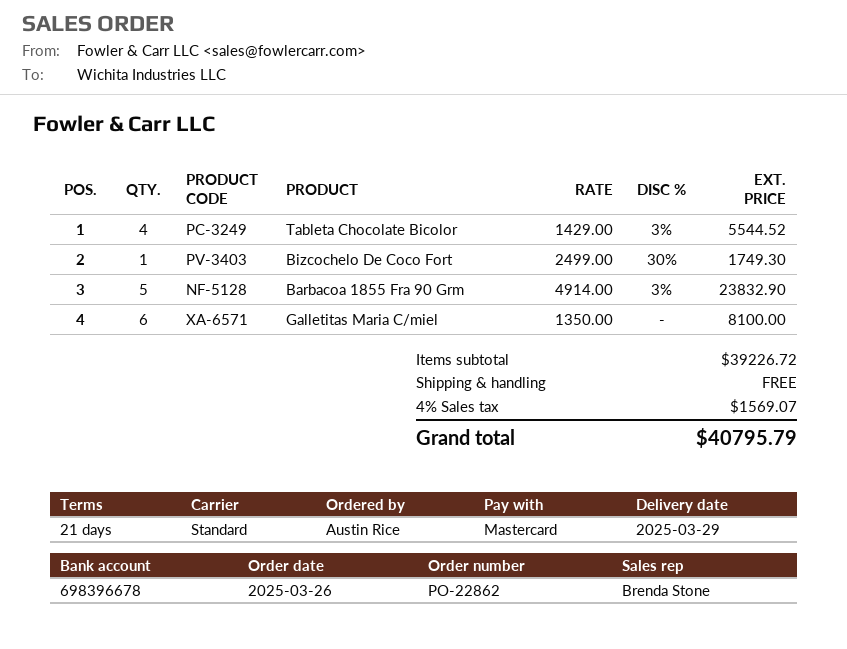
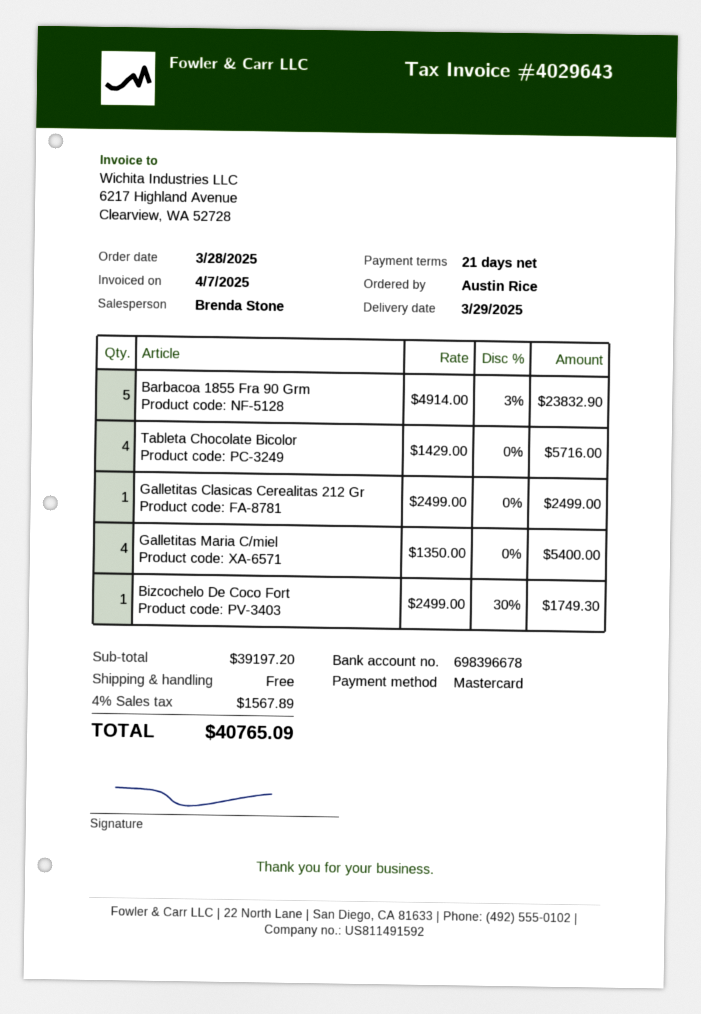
order date: 2025-03-26 -> 2025-03-28
Tableta Chocolate Bicolor: 4 x 1429.00 - 3% = 5544.52 -> 4 x 1429.00 = 5716.00
Galletitas Maria C/miel: 6 x 1350.00 = 8100.00 -> 4 x 1350.00 = 5400.00
Galletitas Clasicas Cerealitas 212 Gr: none -> 1 x 2499.00 = 2499.00
subtotal: 39226.72 -> 39197.20
tax: 4% = 1569.07 -> 4% = 1567.89
total: 40795.79 -> 40765.09

